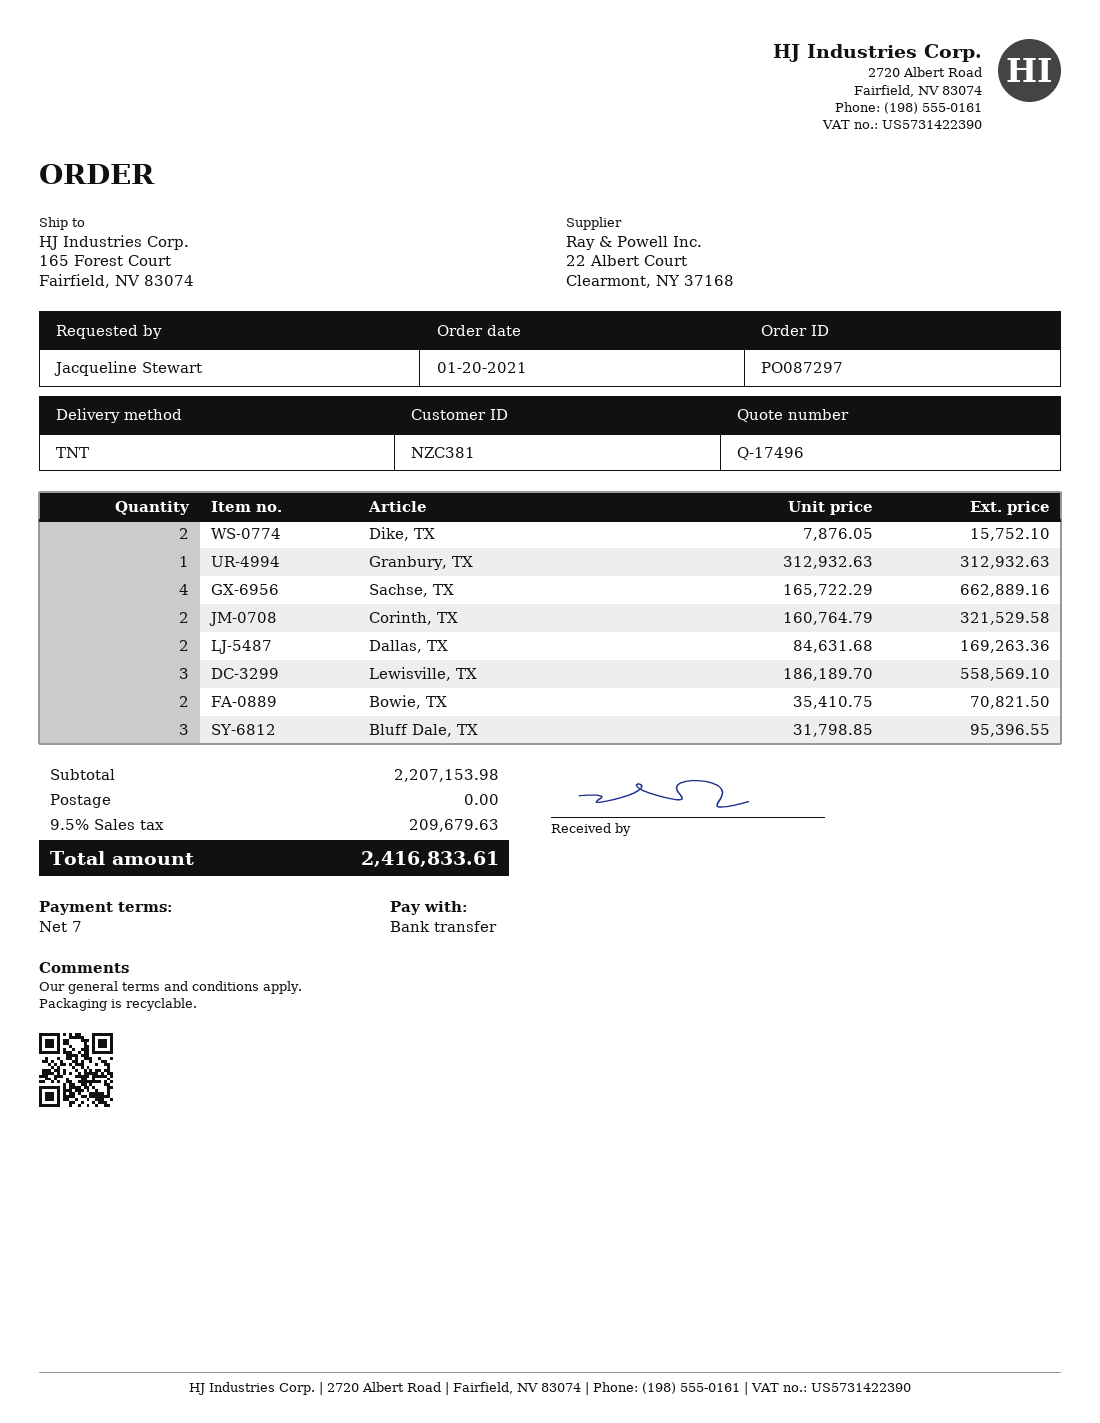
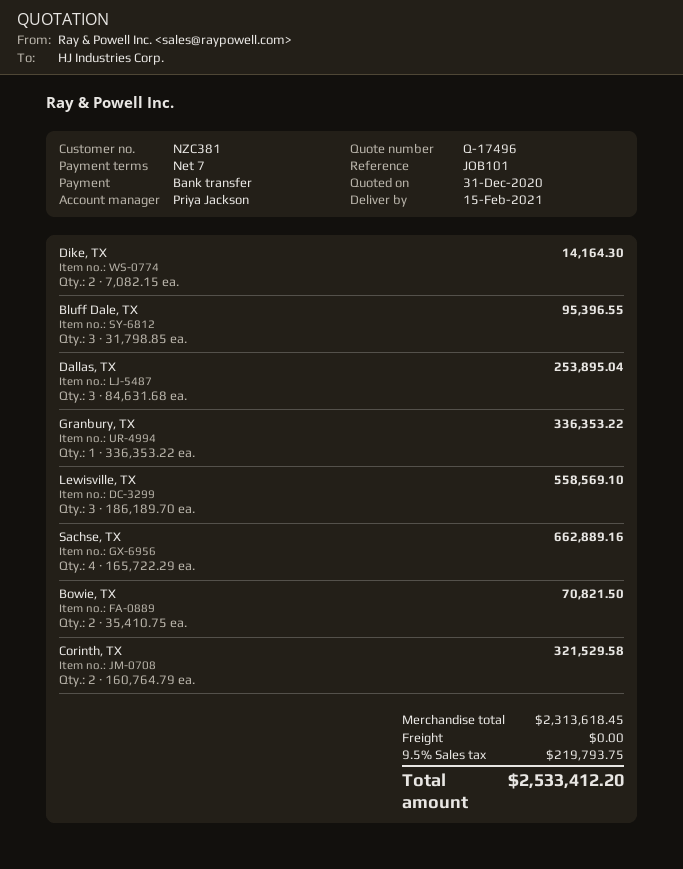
Dike, TX: 2 x 7876.05 = 15752.10 -> 2 x 7082.15 = 14164.30
Granbury, TX: 1 x 312932.63 = 312932.63 -> 1 x 336353.22 = 336353.22
Dallas, TX: 2 x 84631.68 = 169263.36 -> 3 x 84631.68 = 253895.04
subtotal: 2207153.98 -> 2313618.45
tax: 9.5% = 209679.63 -> 9.5% = 219793.75
total: 2416833.61 -> 2533412.20

